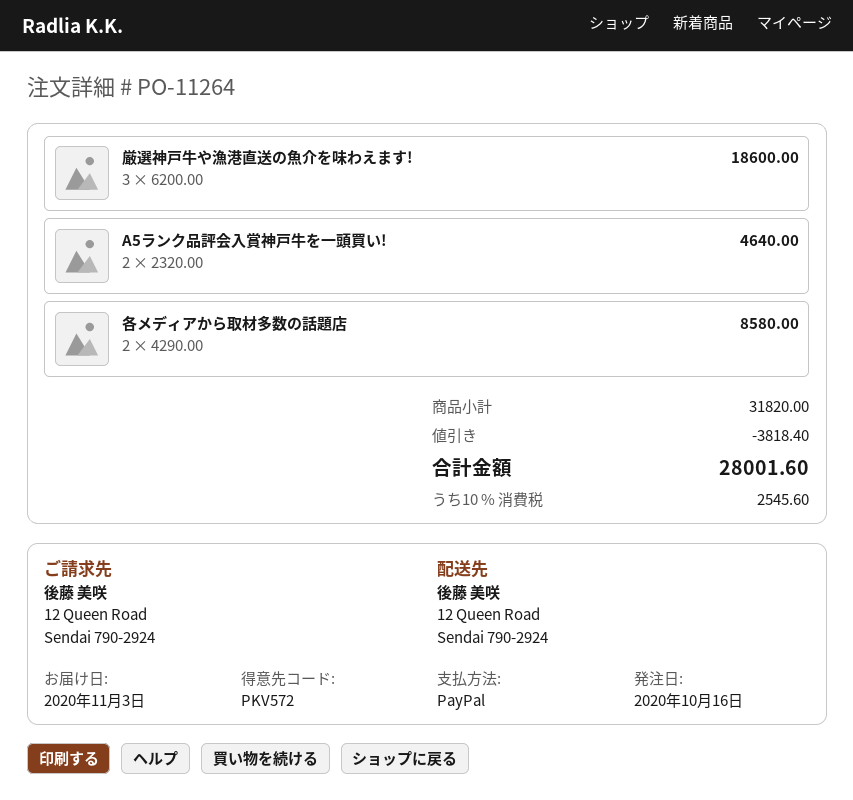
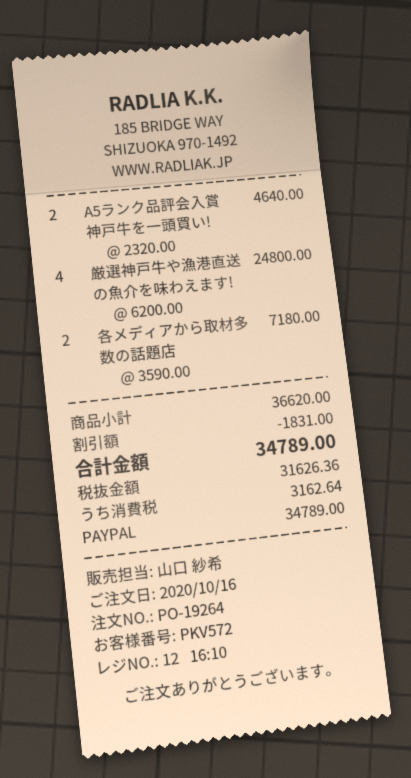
order number: PO-11264 -> PO-19264
厳選神戸牛や漁港直送の魚介を味わえます!: 3 x 6200.00 = 18600.00 -> 4 x 6200.00 = 24800.00
各メディアから取材多数の話題店: 2 x 4290.00 = 8580.00 -> 2 x 3590.00 = 7180.00
subtotal: 31820.00 -> 36620.00
discount: 3818.40 -> 1831.00
tax: 2545.60 -> 3162.64
total: 28001.60 -> 34789.00

